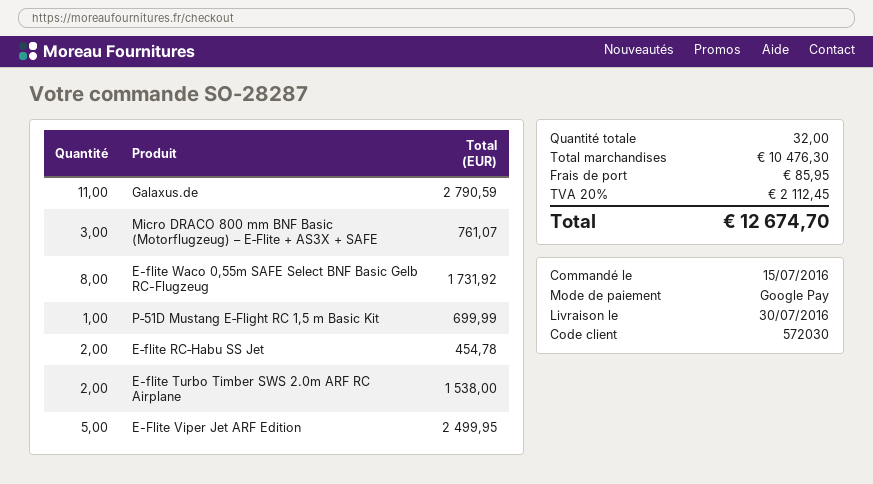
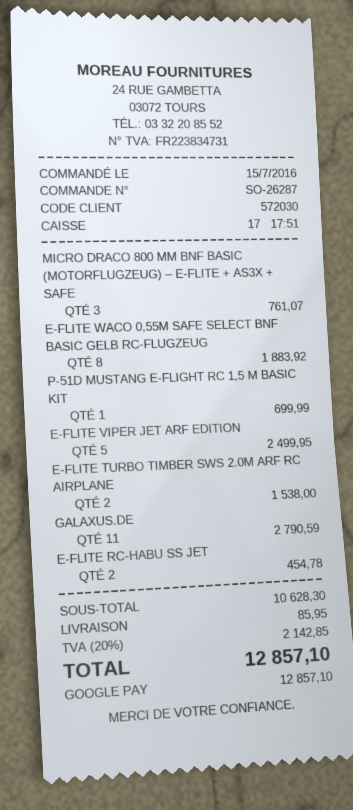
order number: SO-28287 -> SO-26287
E-flite Waco 0,55m SAFE Select BNF Basic Gelb RC-Flugzeug: 8 for 1731.92 -> 8 for 1883.92
subtotal: 10476.30 -> 10628.30
tax: 20% = 2112.45 -> 20% = 2142.85
total: 12674.70 -> 12857.10

